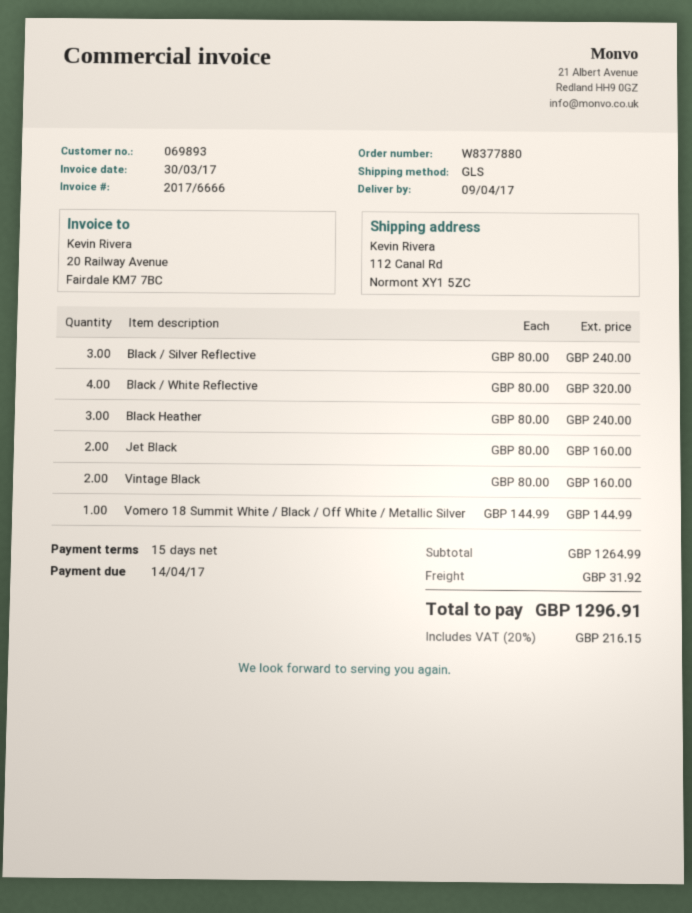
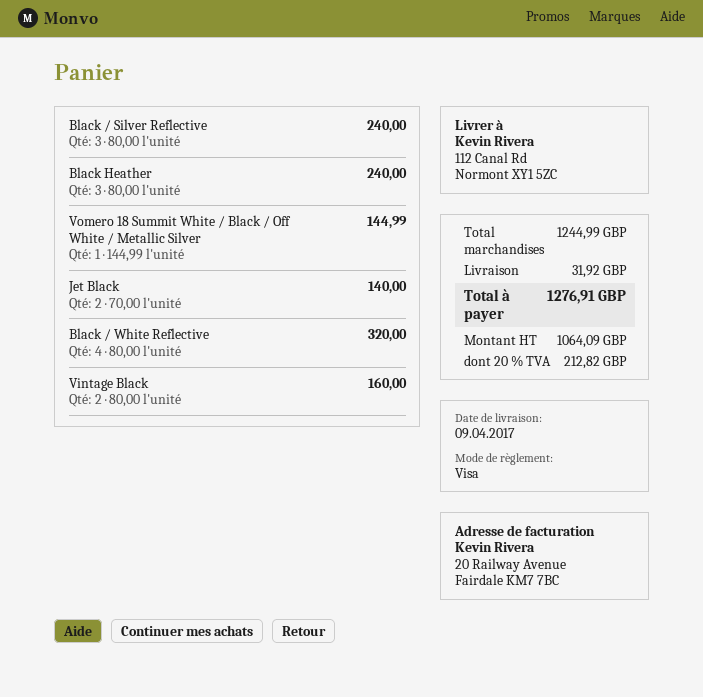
Jet Black: 2 x 80.00 = 160.00 -> 2 x 70.00 = 140.00
subtotal: 1264.99 -> 1244.99
tax: 20% = 216.15 -> 20% = 212.82
total: 1296.91 -> 1276.91

